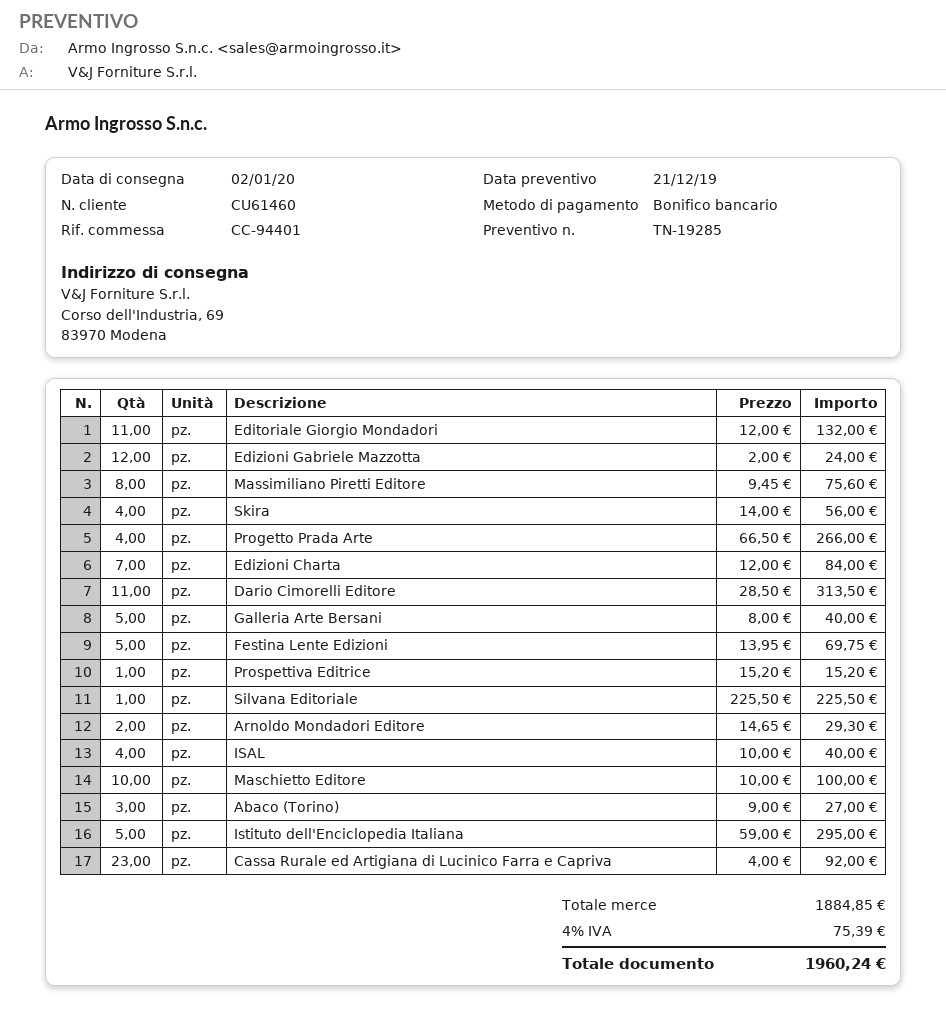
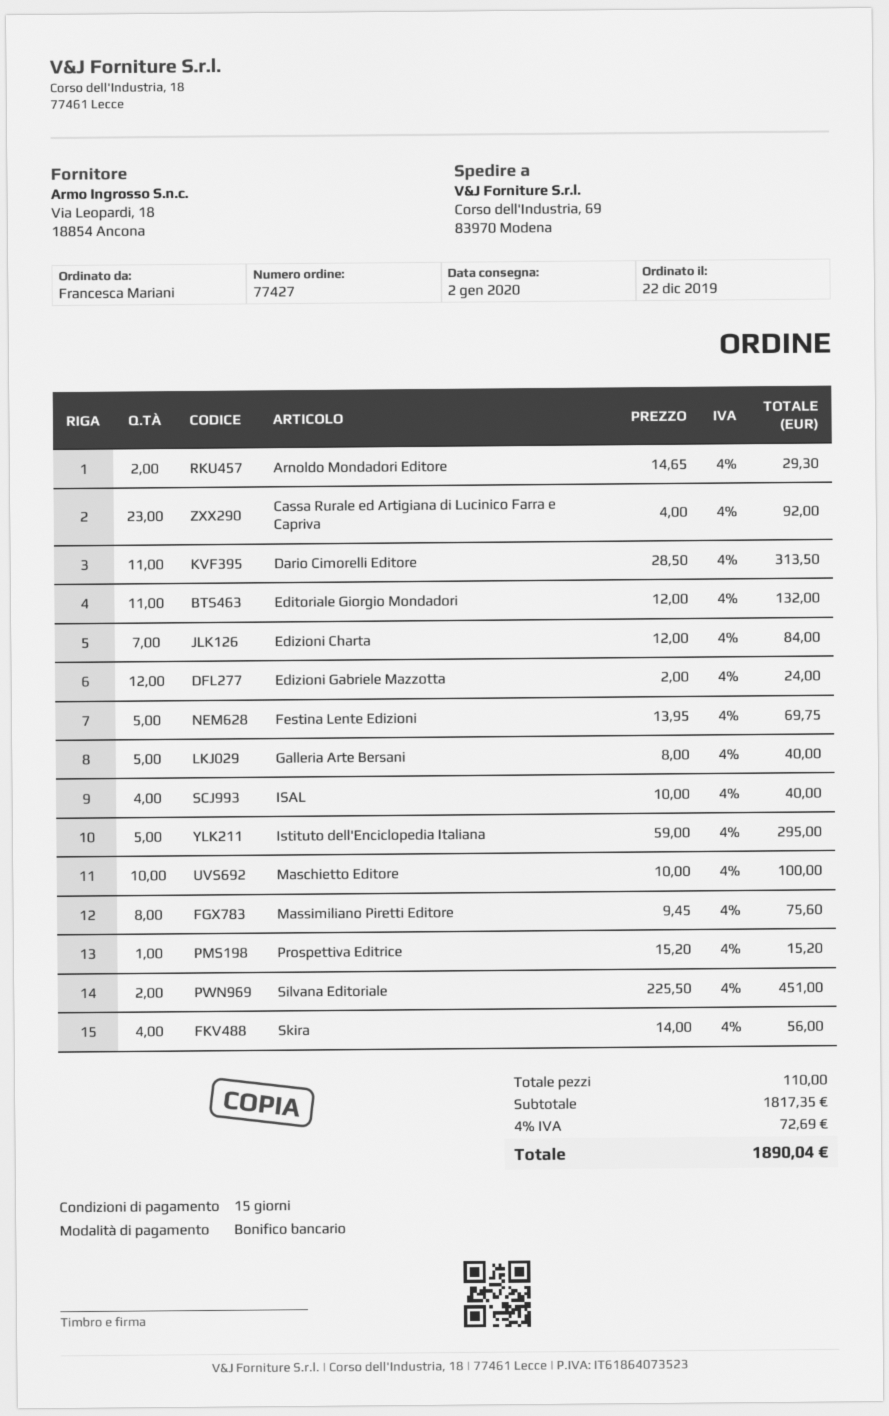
Progetto Prada Arte: 4 x 66.50 = 266.00 -> none
Silvana Editoriale: 1 x 225.50 = 225.50 -> 2 x 225.50 = 451.00
Abaco (Torino): 3 x 9.00 = 27.00 -> none
subtotal: 1884.85 -> 1817.35
tax: 4% = 75.39 -> 4% = 72.69
total: 1960.24 -> 1890.04

